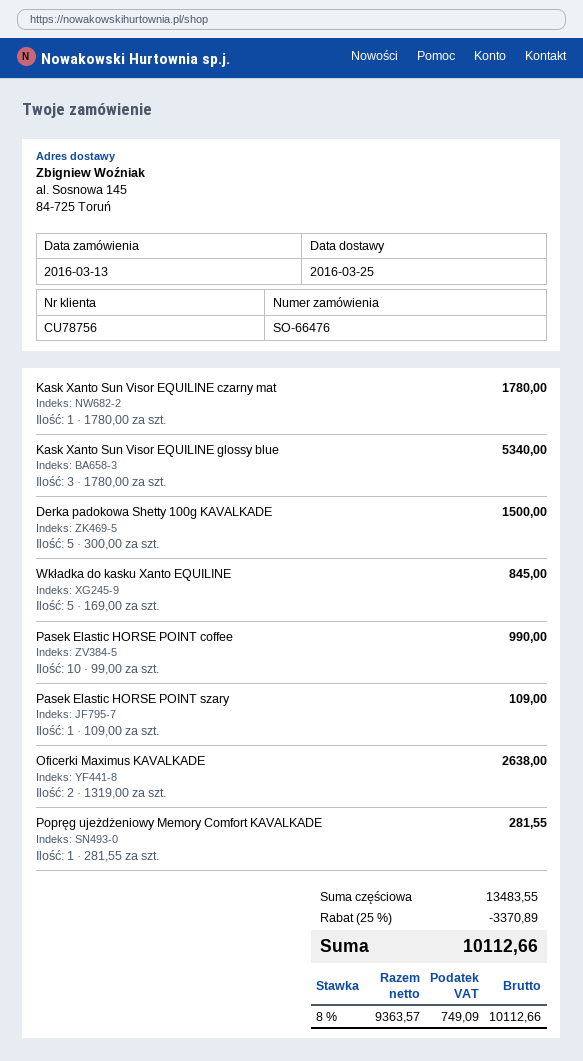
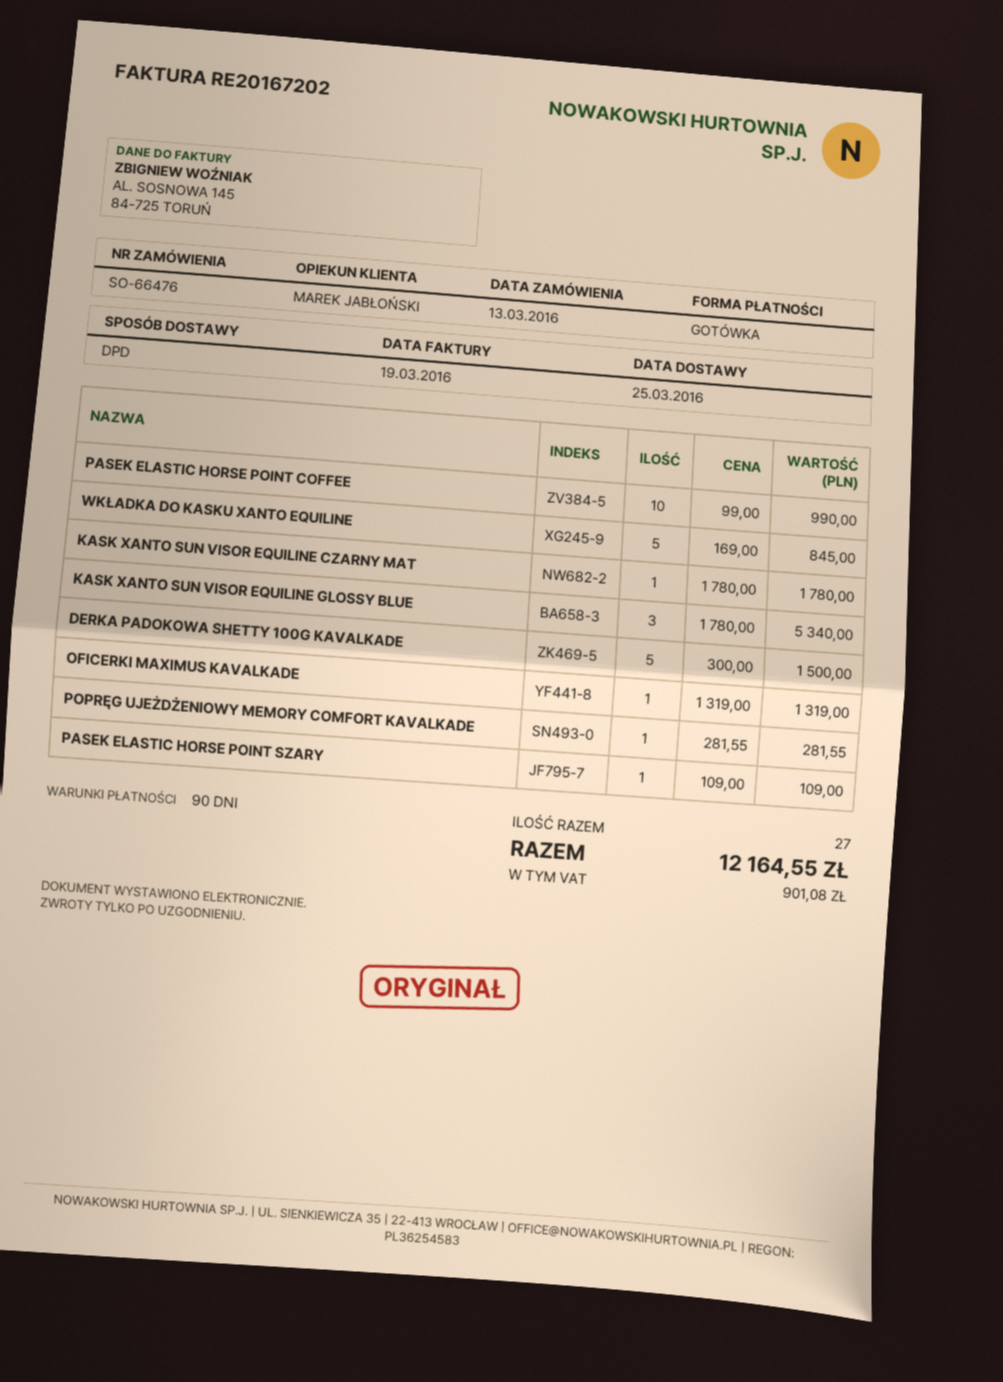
Oficerki Maximus KAVALKADE: 2 x 1319.00 = 2638.00 -> 1 x 1319.00 = 1319.00
discount: 25% = 3370.89 -> none
tax: 749.09 -> 901.08
total: 10112.66 -> 12164.55

